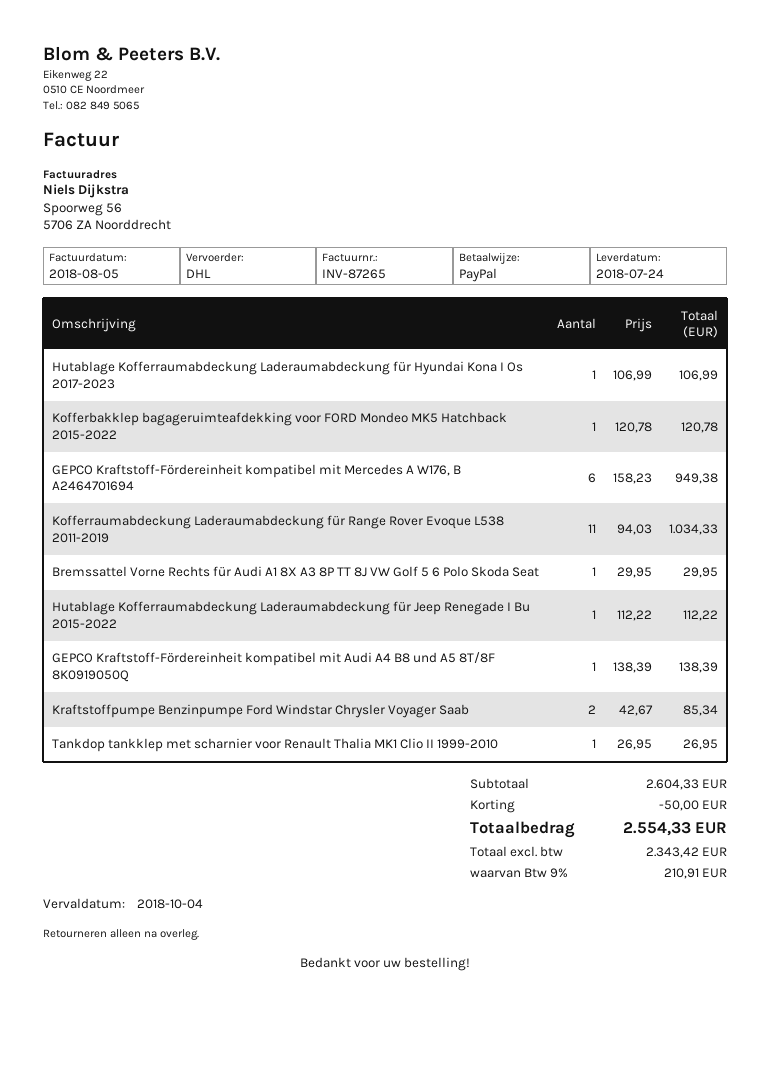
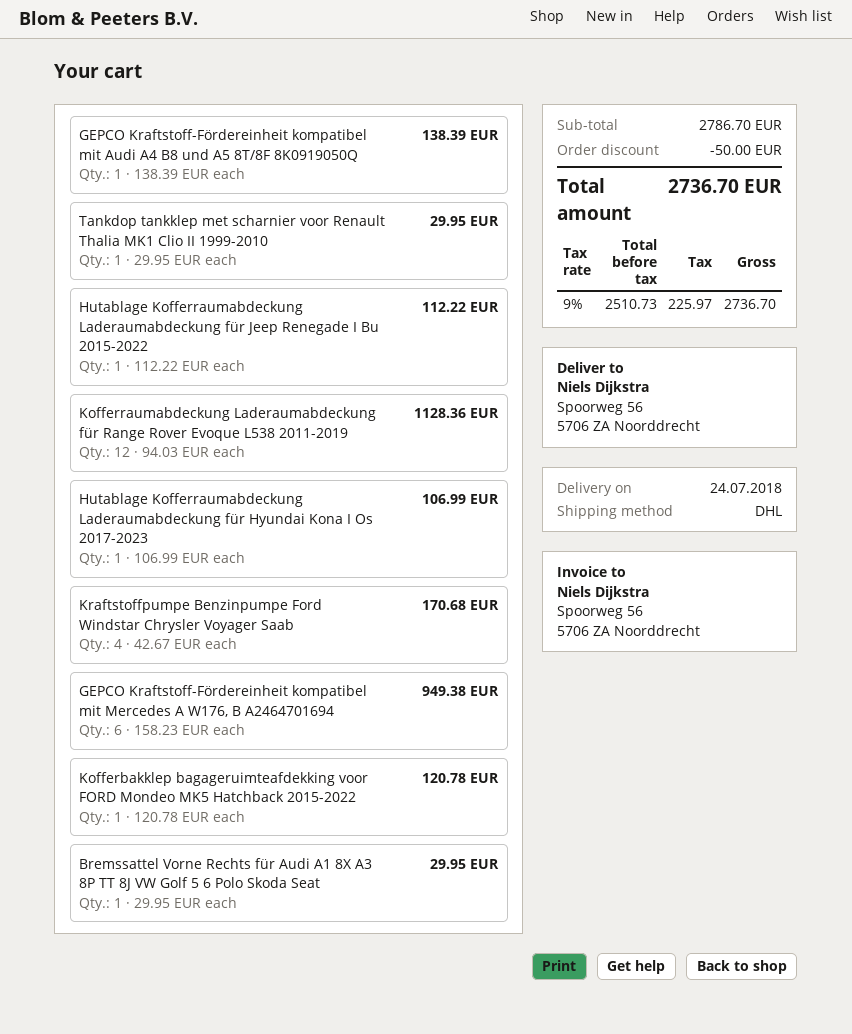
Kofferraumabdeckung Laderaumabdeckung für Range Rover Evoque L538 2011-2019: 11 x 94.03 = 1034.33 -> 12 x 94.03 = 1128.36
Kraftstoffpumpe Benzinpumpe Ford Windstar Chrysler Voyager Saab: 2 x 42.67 = 85.34 -> 4 x 42.67 = 170.68
Tankdop tankklep met scharnier voor Renault Thalia MK1 Clio II 1999-2010: 1 x 26.95 = 26.95 -> 1 x 29.95 = 29.95
subtotal: 2604.33 -> 2786.70
net: 2343.42 -> 2510.73
tax: 9% = 210.91 -> 9% = 225.97
total: 2554.33 -> 2736.70

